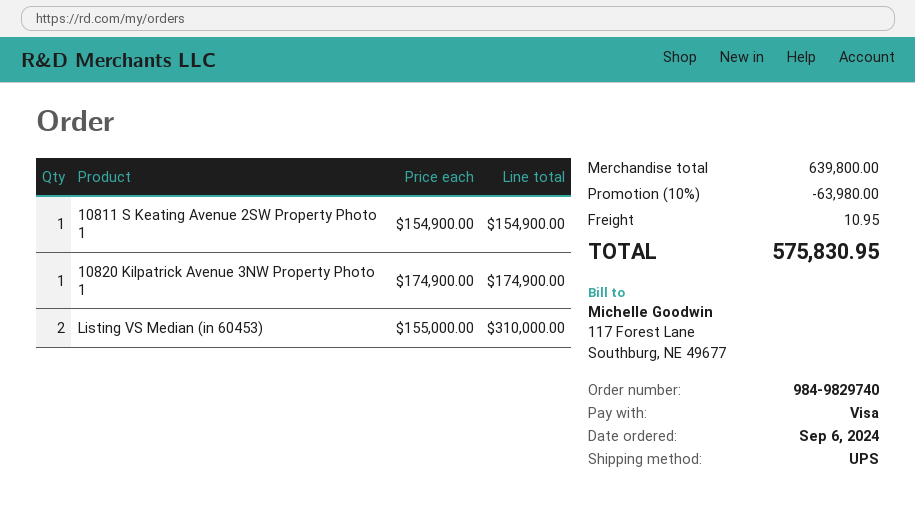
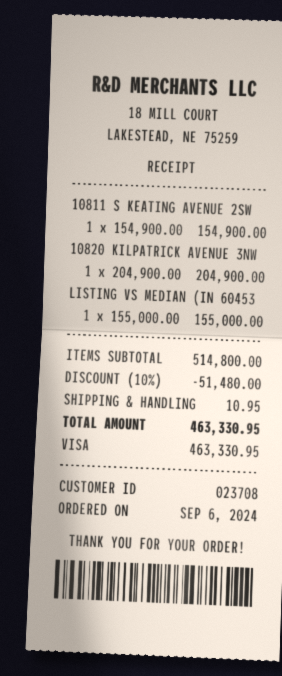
10820 Kilpatrick Avenue 3NW Property Photo 1: 1 x 174900.00 = 174900.00 -> 1 x 204900.00 = 204900.00
Listing VS Median (in 60453): 2 x 155000.00 = 310000.00 -> 1 x 155000.00 = 155000.00
subtotal: 639800.00 -> 514800.00
discount: 10% = 63980.00 -> 10% = 51480.00
total: 575830.95 -> 463330.95

